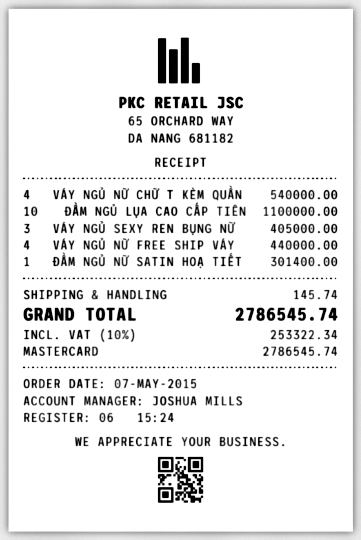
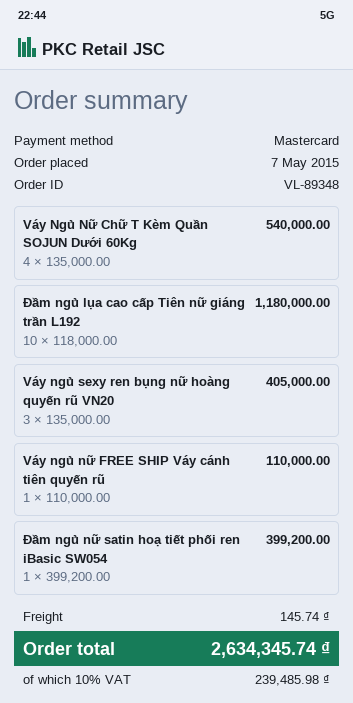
ĐẦM NGỦ LỤA CAO CẤP TIÊN: 10 for 1100000.00 -> 10 for 1180000.00
VÁY NGỦ NỮ FREE SHIP VÁY: 4 for 440000.00 -> 1 for 110000.00
ĐẦM NGỦ NỮ SATIN HOẠ TIẾT: 1 for 301400.00 -> 1 for 399200.00
tax: 10% = 253322.34 -> 10% = 239485.98
total: 2786545.74 -> 2634345.74

